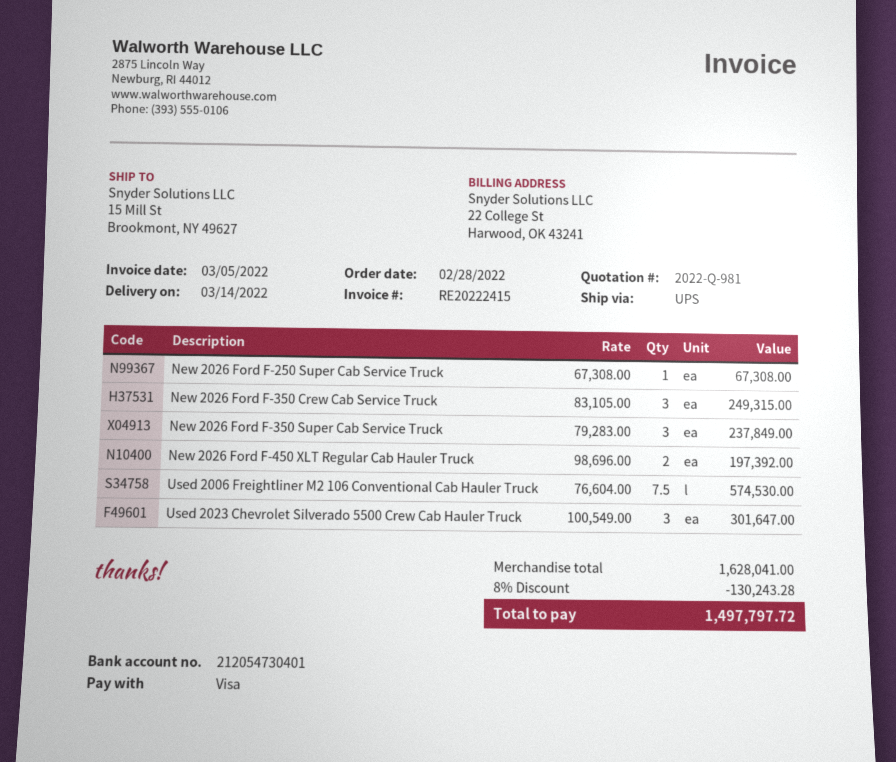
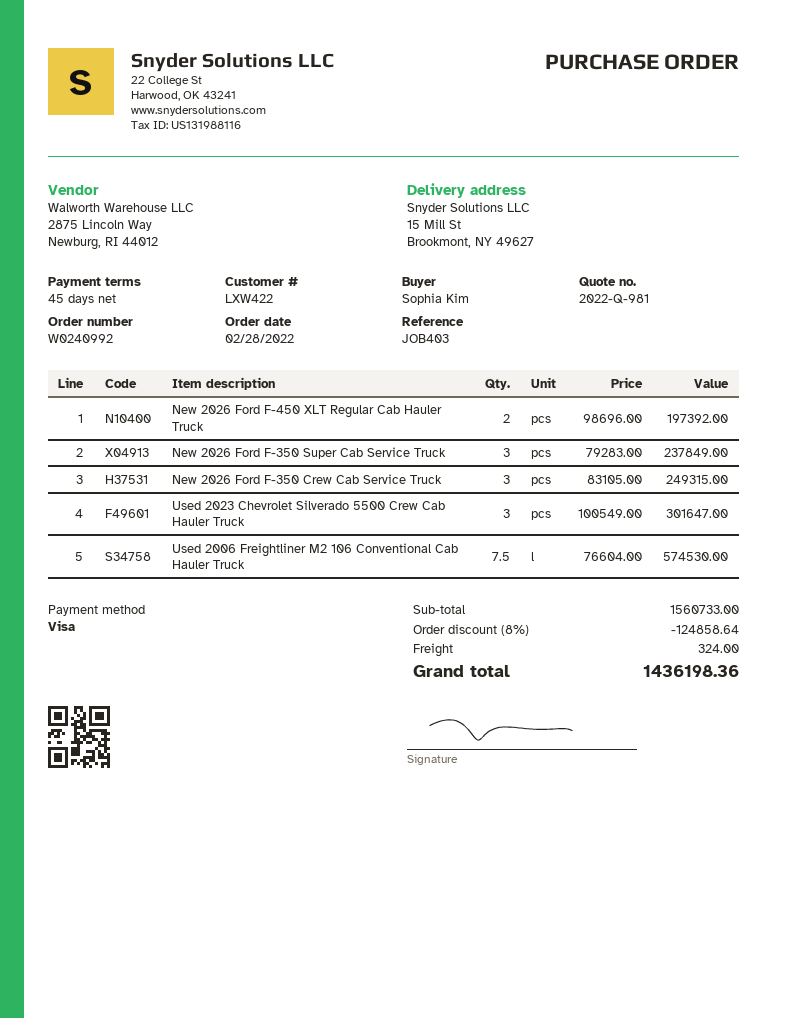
New 2026 Ford F-250 Super Cab Service Truck: 1 x 67308.00 = 67308.00 -> none
subtotal: 1628041.00 -> 1560733.00
discount: 8% = 130243.28 -> 8% = 124858.64
shipping: none -> 324.00
total: 1497797.72 -> 1436198.36

